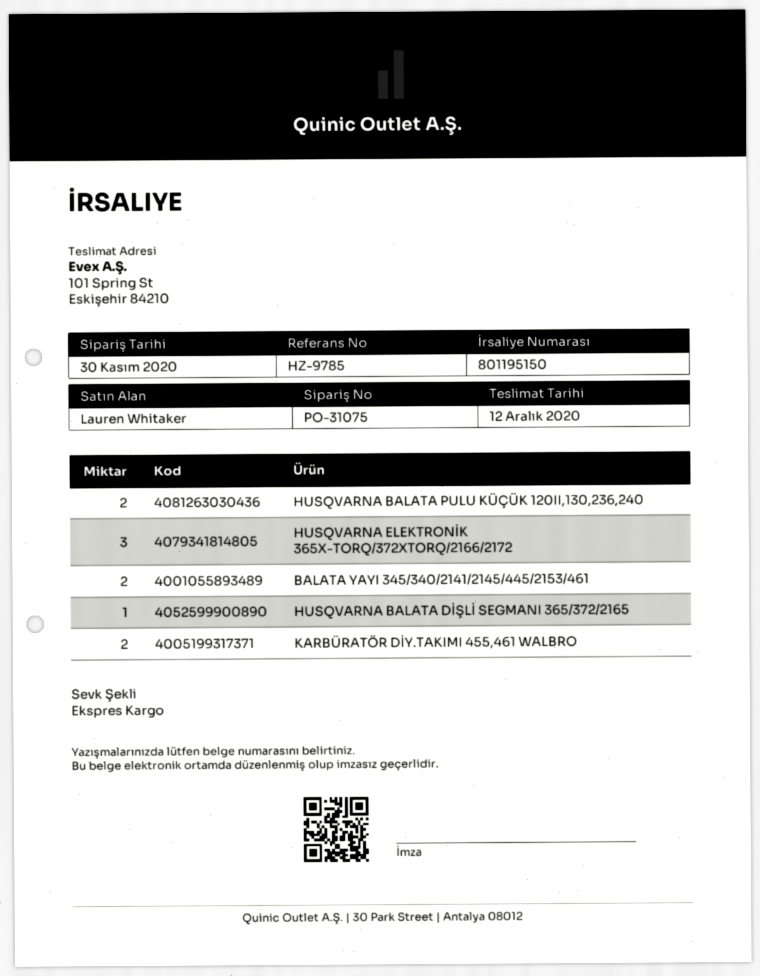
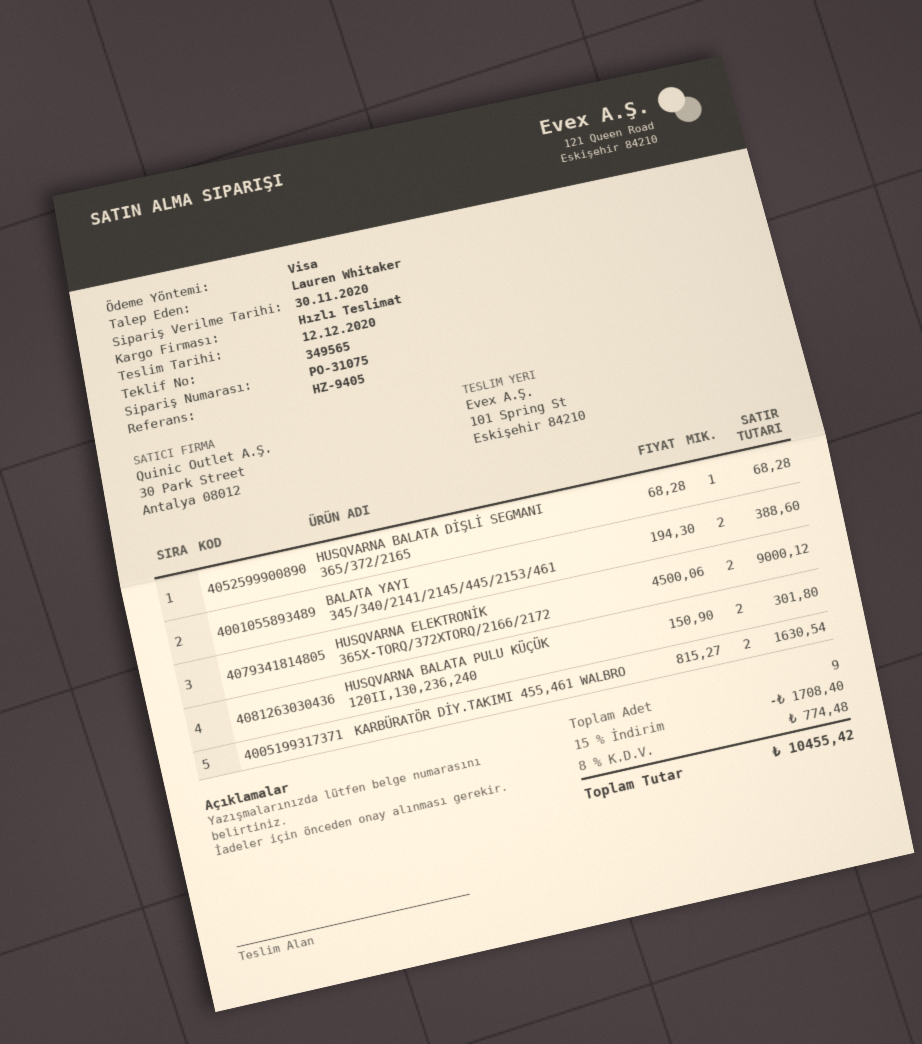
reference: HZ-9785 -> HZ-9405
HUSQVARNA ELEKTRONİK 365X-TORQ/372XTORQ/2166/2172: 3 -> 2

